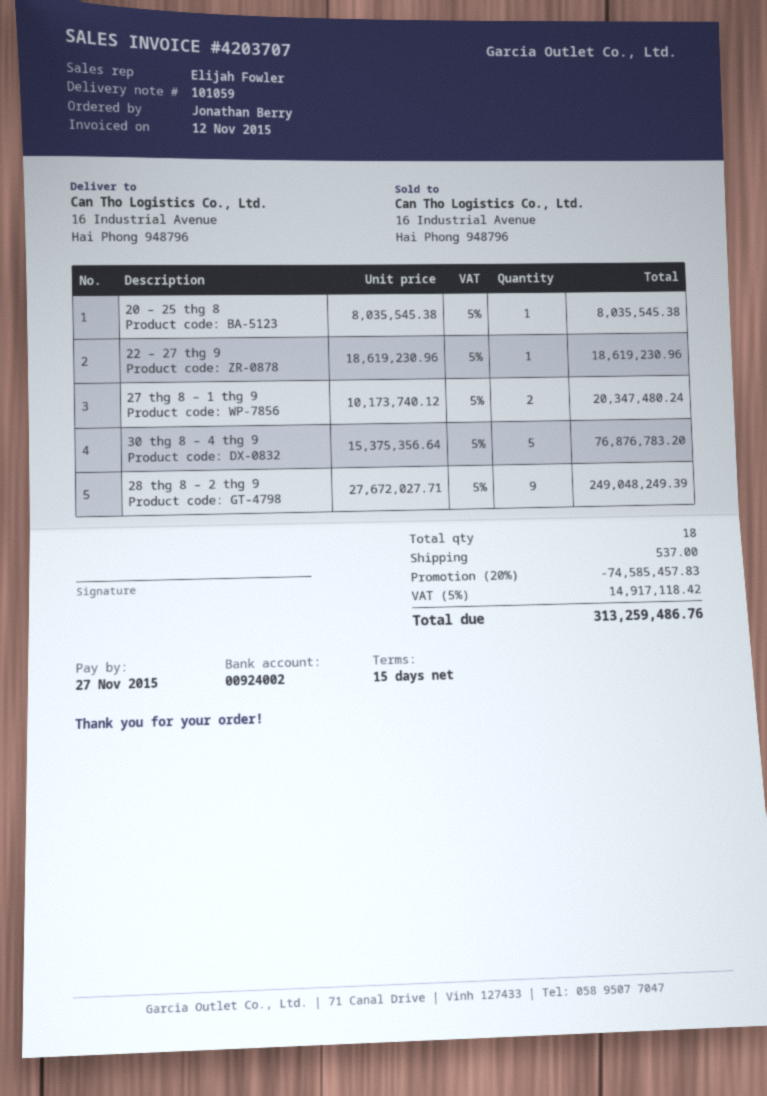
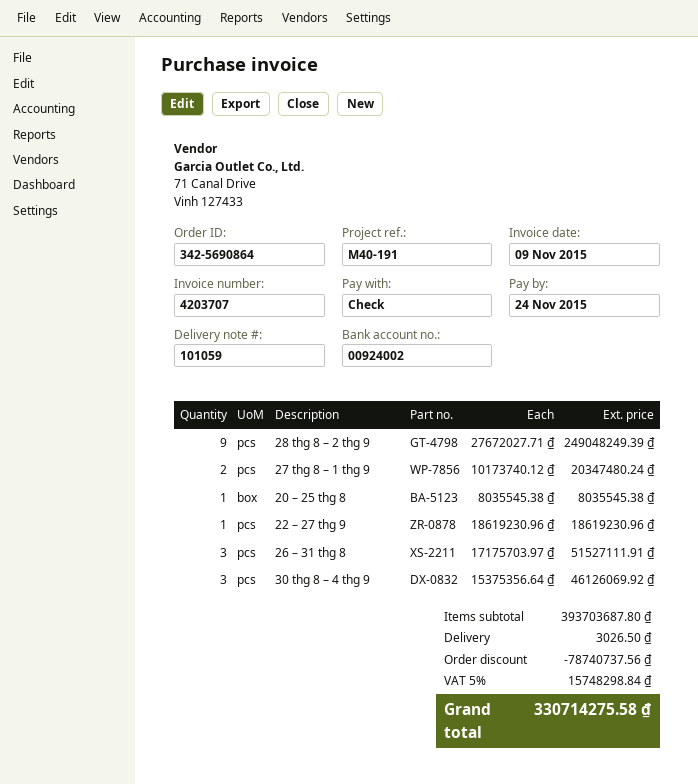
invoice date: 2015-11-12 -> 2015-11-09
due date: 2015-11-27 -> 2015-11-24
30 thg 8 – 4 thg 9: 5 x 15375356.64 = 76876783.20 -> 3 x 15375356.64 = 46126069.92
26 – 31 thg 8: none -> 3 x 17175703.97 = 51527111.91
discount: 74585457.83 -> 78740737.56
shipping: 537.00 -> 3026.50
tax: 5% = 14917118.42 -> 5% = 15748298.84
total: 313259486.76 -> 330714275.58

